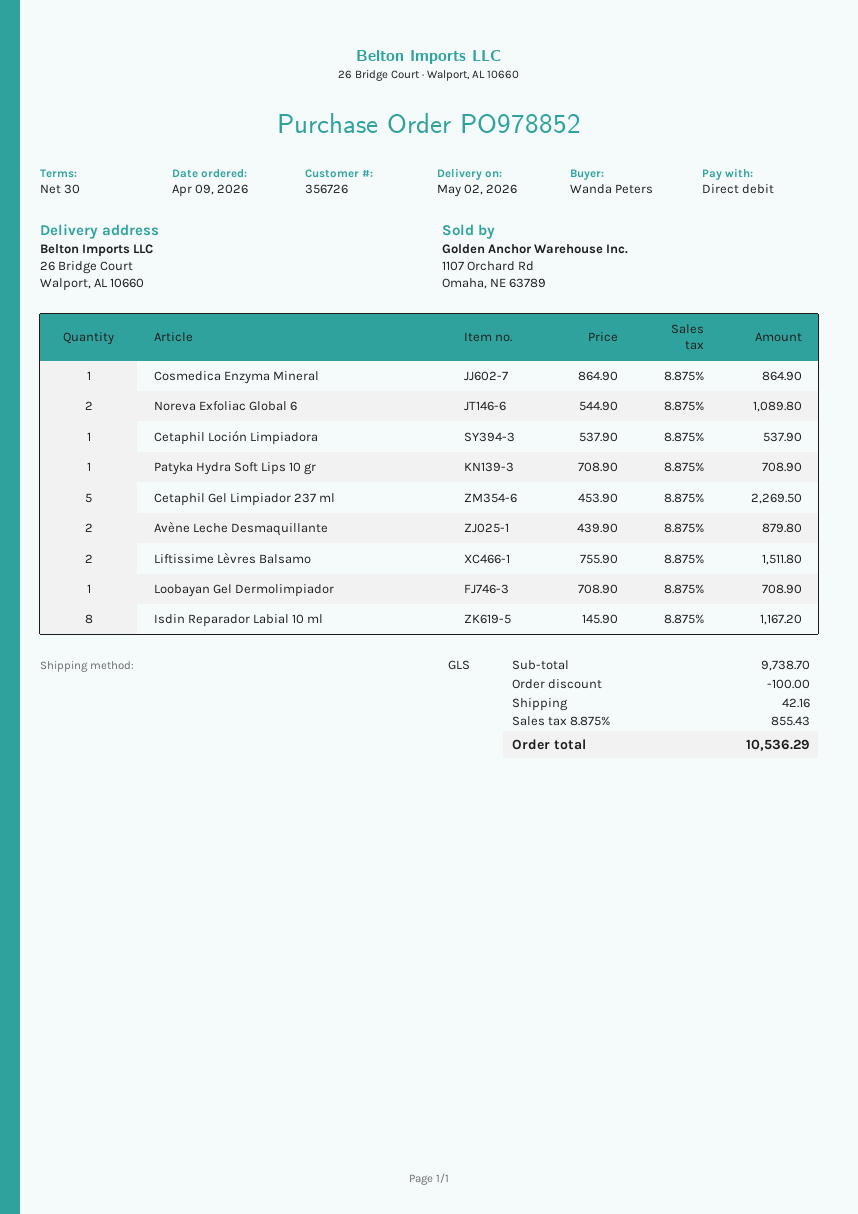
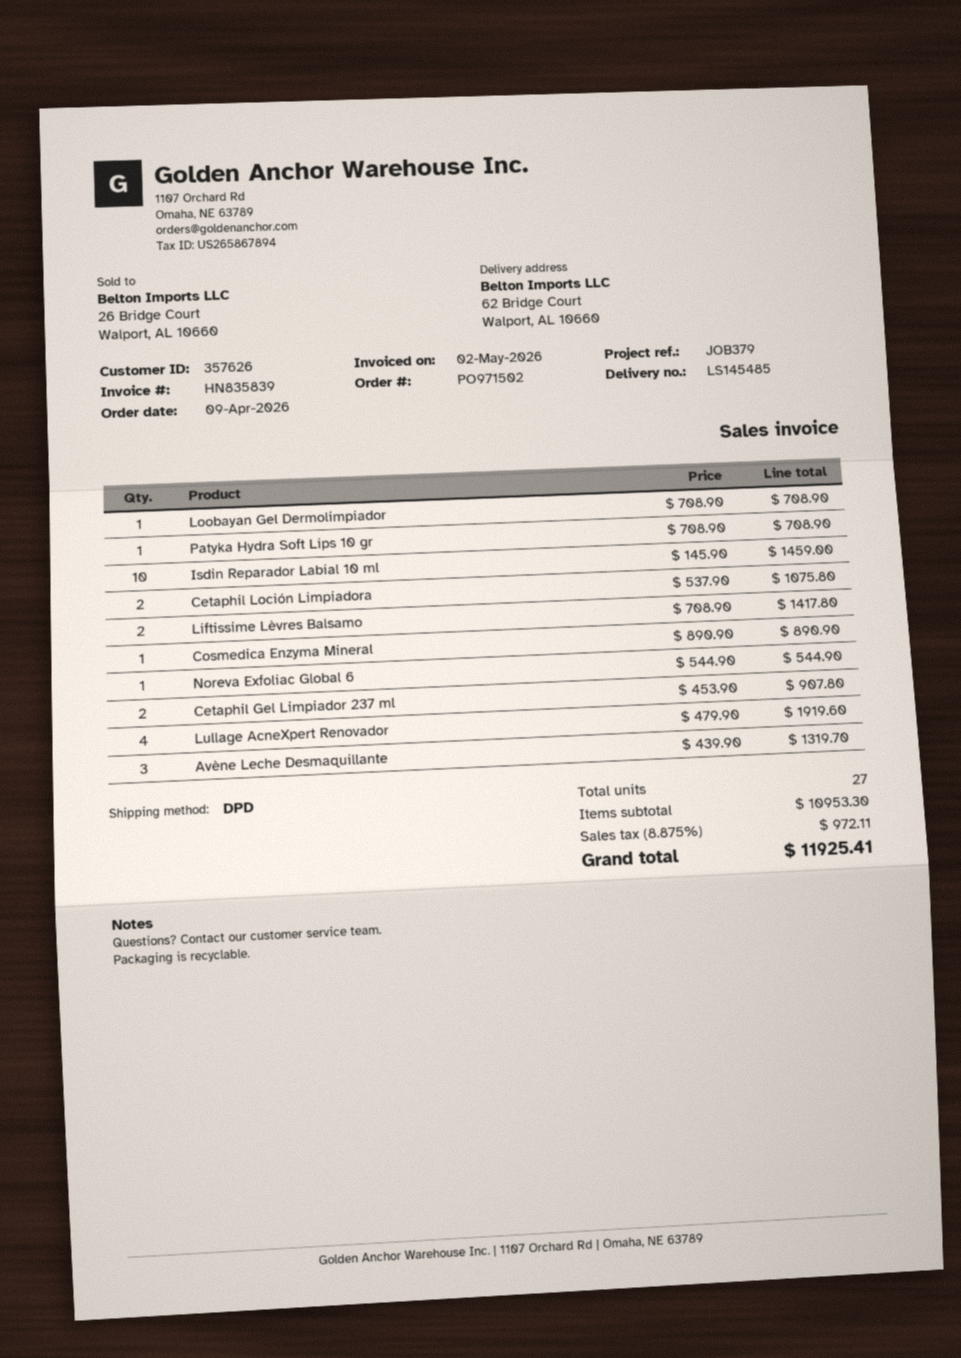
order number: PO978852 -> PO971502
customer number: 356726 -> 357626
shipping method: GLS -> DPD
ship to: 26 Bridge Court, Walport, AL 10660 -> 62 Bridge Court, Walport, AL 10660
Cosmedica Enzyma Mineral: 1 x 864.90 = 864.90 -> 1 x 890.90 = 890.90
Noreva Exfoliac Global 6: 2 x 544.90 = 1089.80 -> 1 x 544.90 = 544.90
Cetaphil Loción Limpiadora: 1 x 537.90 = 537.90 -> 2 x 537.90 = 1075.80
Cetaphil Gel Limpiador 237 ml: 5 x 453.90 = 2269.50 -> 2 x 453.90 = 907.80
Avène Leche Desmaquillante: 2 x 439.90 = 879.80 -> 3 x 439.90 = 1319.70
Liftissime Lèvres Balsamo: 2 x 755.90 = 1511.80 -> 2 x 708.90 = 1417.80
Isdin Reparador Labial 10 ml: 8 x 145.90 = 1167.20 -> 10 x 145.90 = 1459.00
Lullage AcneXpert Renovador: none -> 4 x 479.90 = 1919.60
subtotal: 9738.70 -> 10953.30
discount: 100.00 -> none
shipping: 42.16 -> none
tax: 8.875% = 855.43 -> 8.875% = 972.11
total: 10536.29 -> 11925.41

